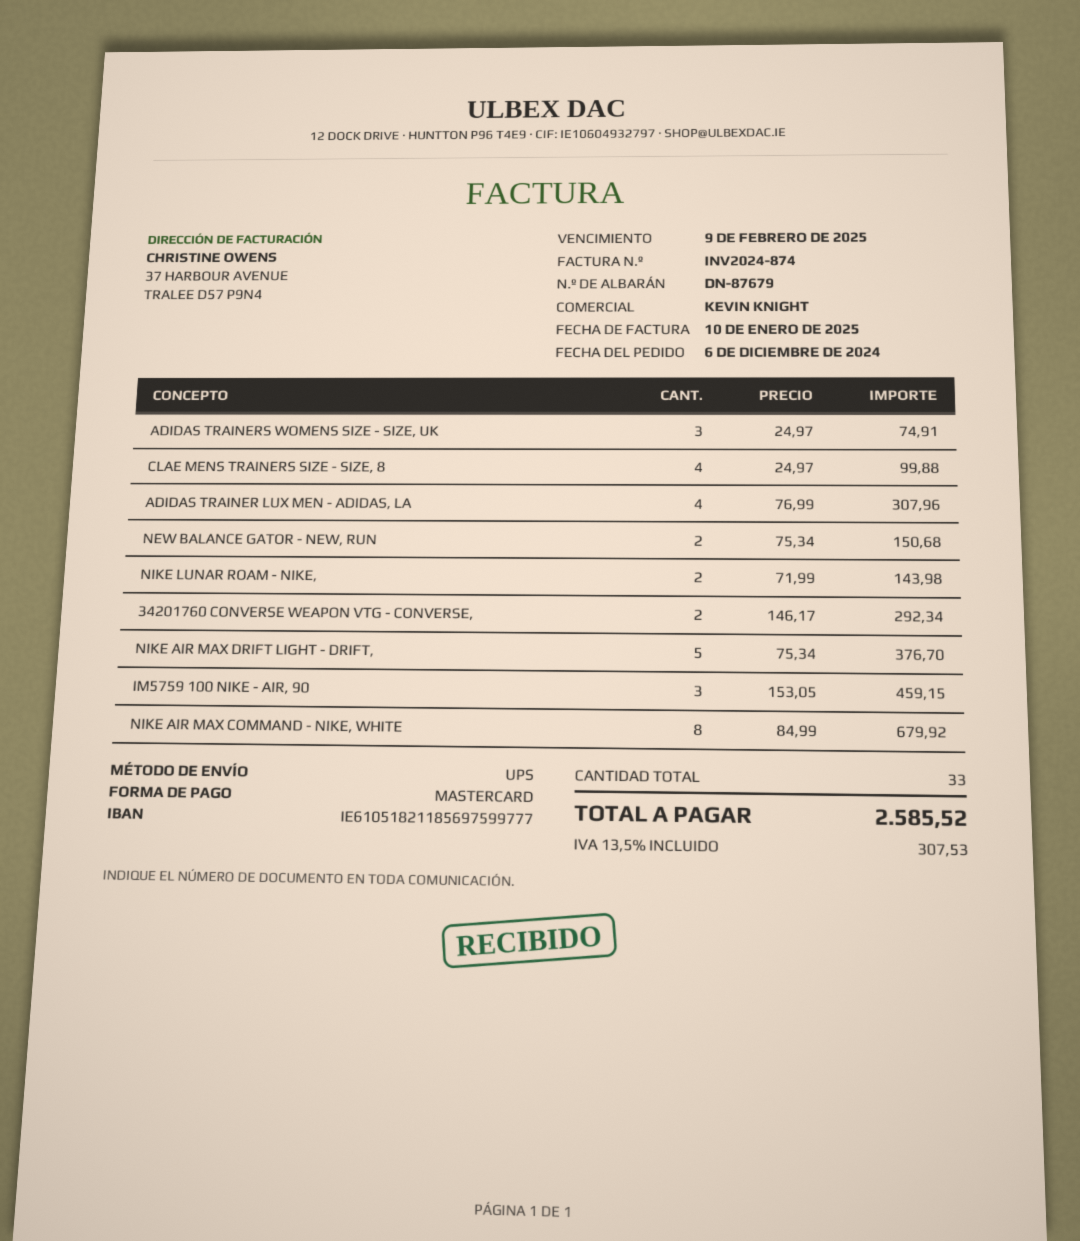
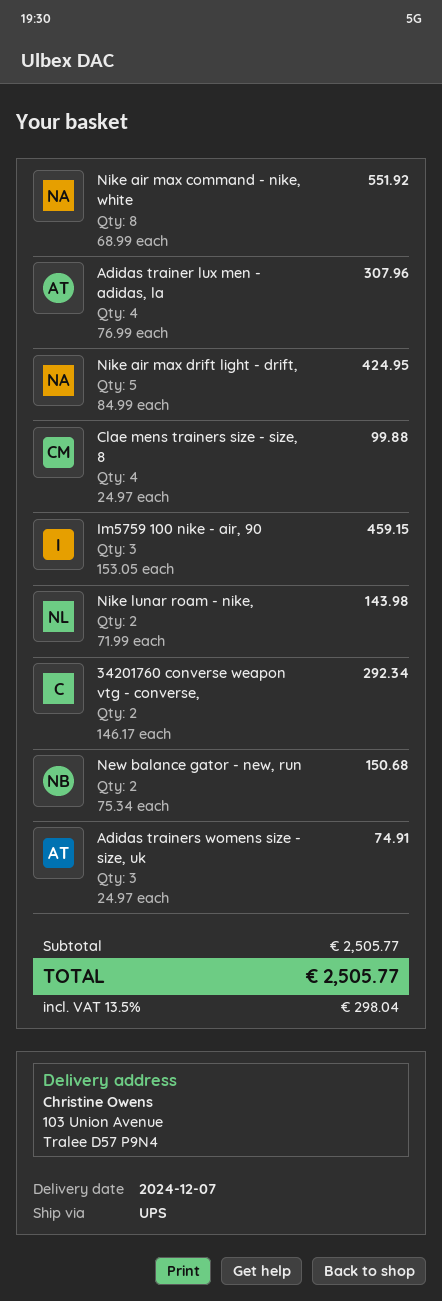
NIKE AIR MAX DRIFT LIGHT - DRIFT,: 5 x 75.34 = 376.70 -> 5 x 84.99 = 424.95
NIKE AIR MAX COMMAND - NIKE, WHITE: 8 x 84.99 = 679.92 -> 8 x 68.99 = 551.92
tax: 13.5% = 307.53 -> 13.5% = 298.04
total: 2585.52 -> 2505.77

